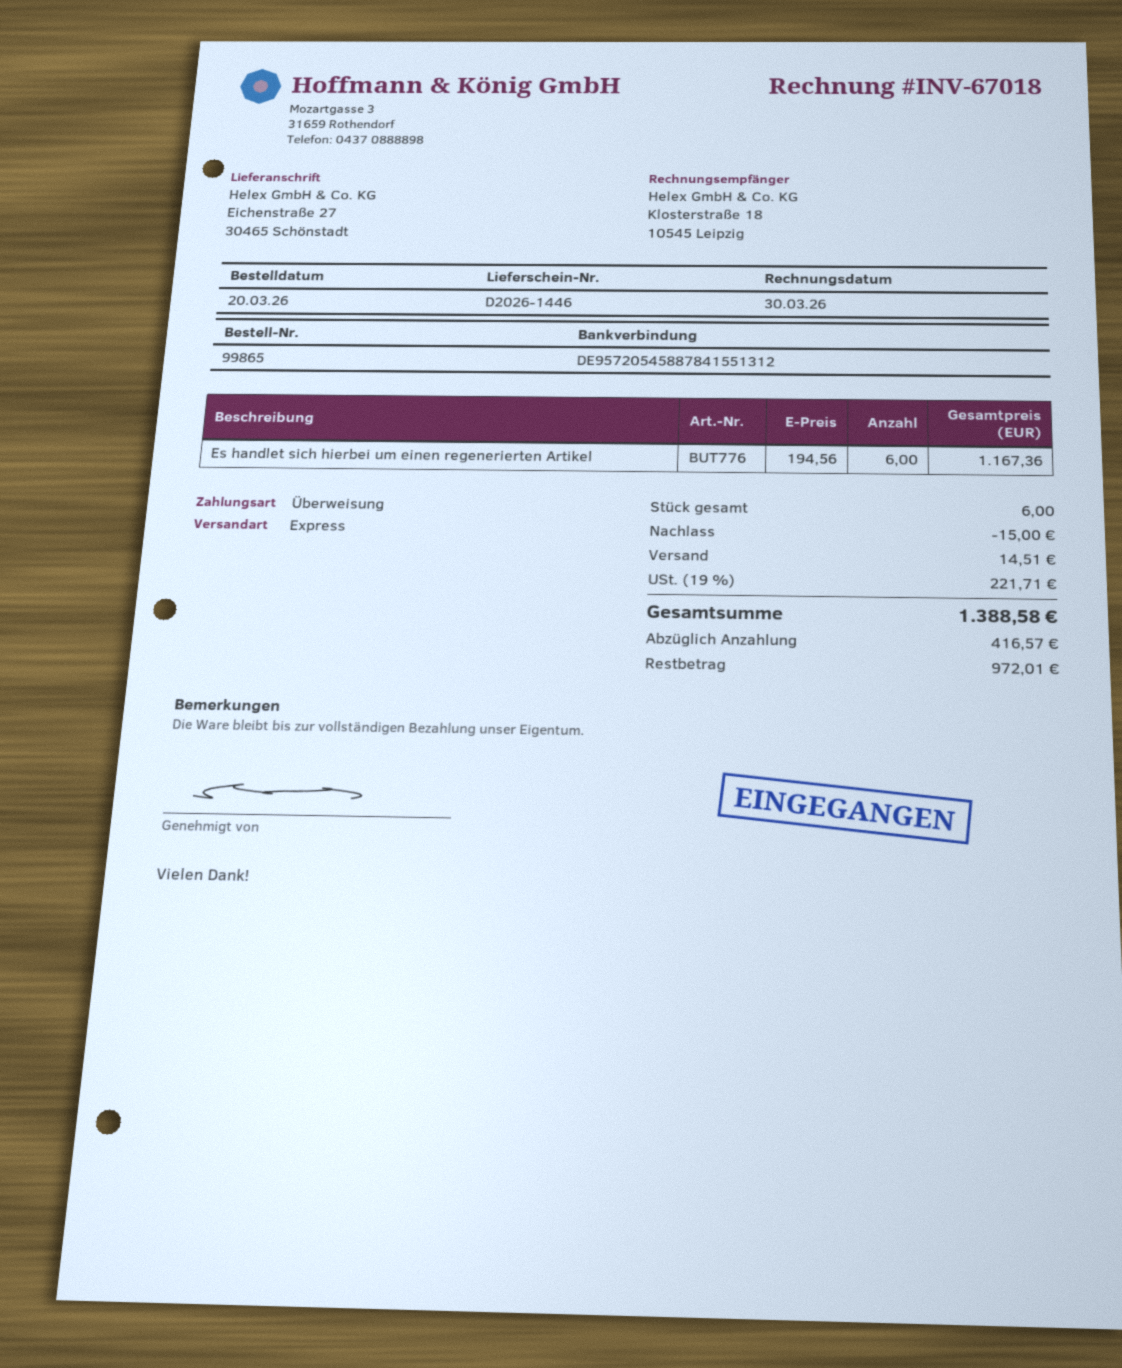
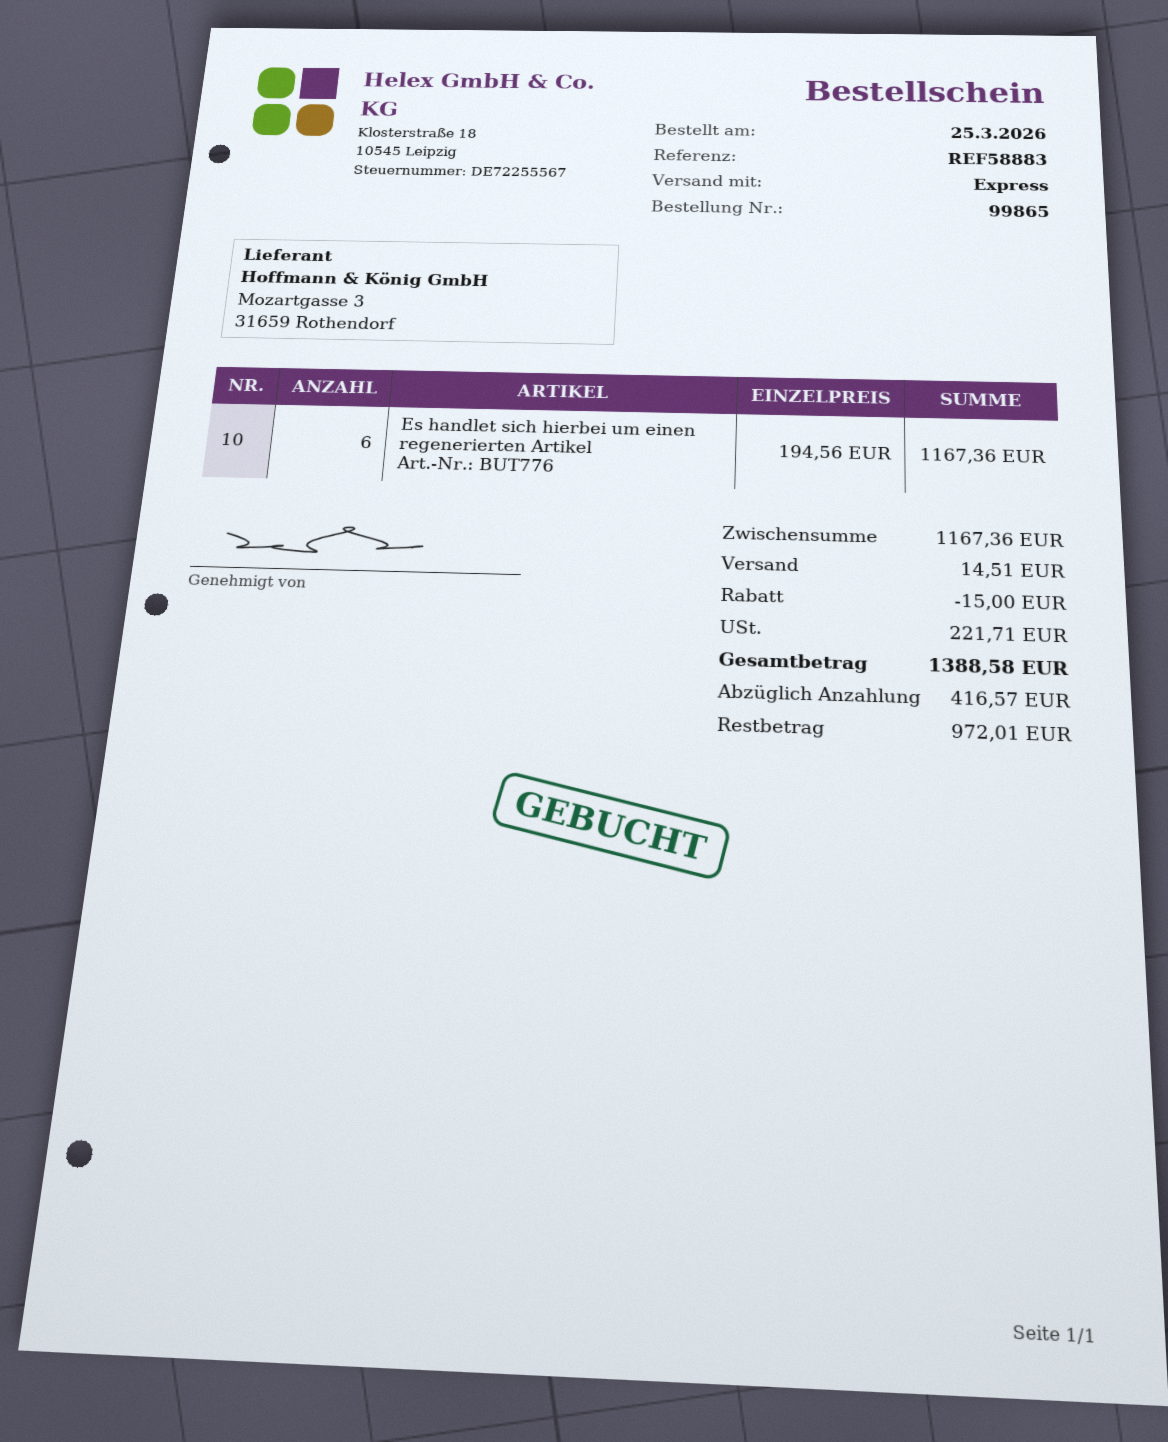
order date: 2026-03-20 -> 2026-03-25

